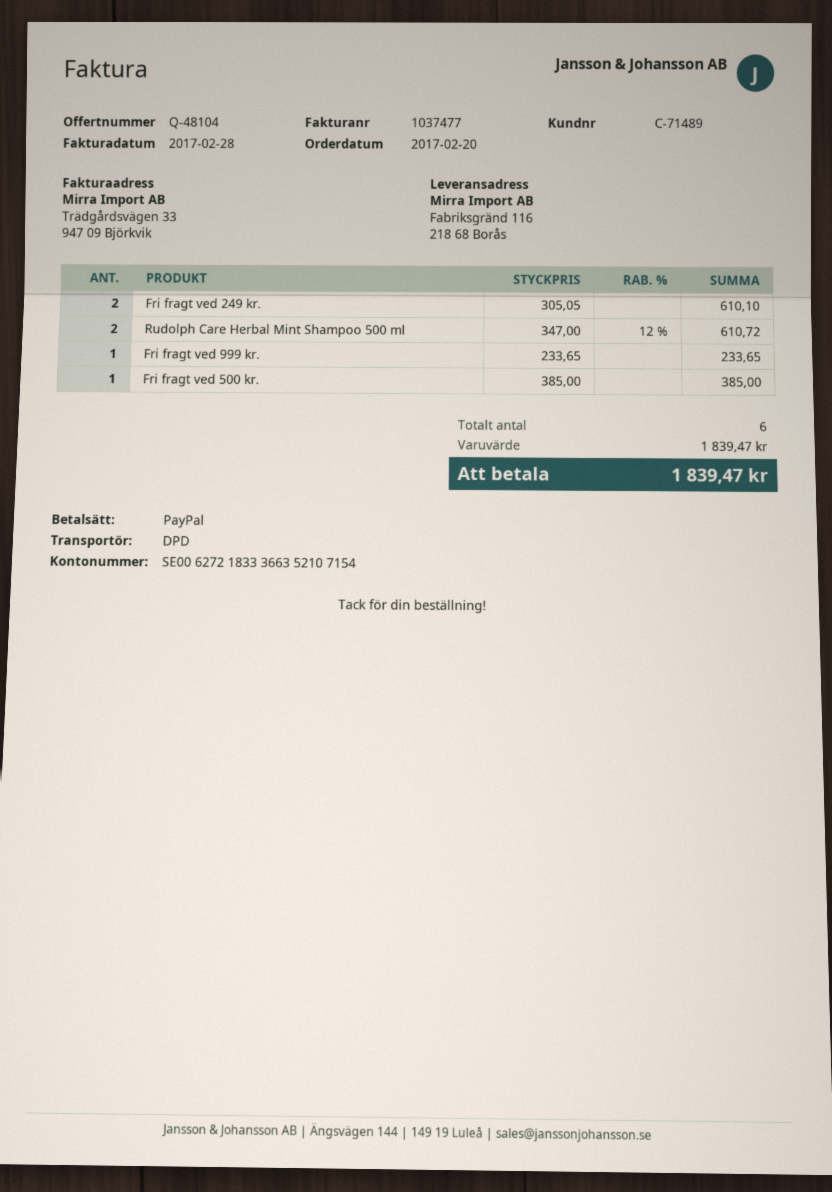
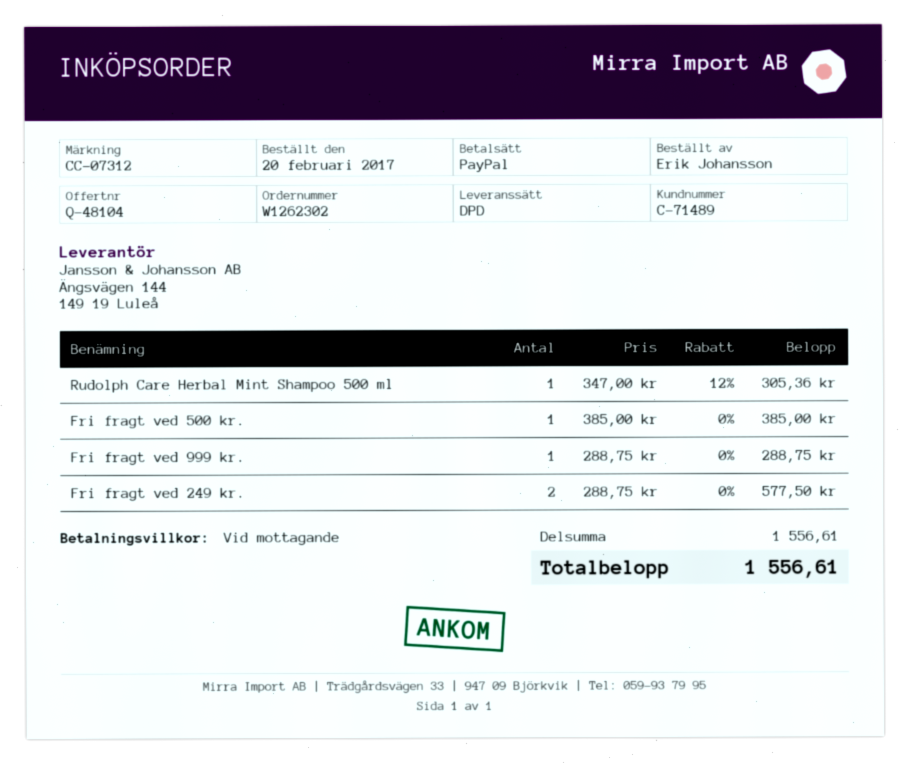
Fri fragt ved 249 kr.: 2 x 305.05 = 610.10 -> 2 x 288.75 = 577.50
Rudolph Care Herbal Mint Shampoo 500 ml: 2 x 347.00 - 12% = 610.72 -> 1 x 347.00 - 12% = 305.36
Fri fragt ved 999 kr.: 1 x 233.65 = 233.65 -> 1 x 288.75 = 288.75
subtotal: 1839.47 -> 1556.61
total: 1839.47 -> 1556.61

